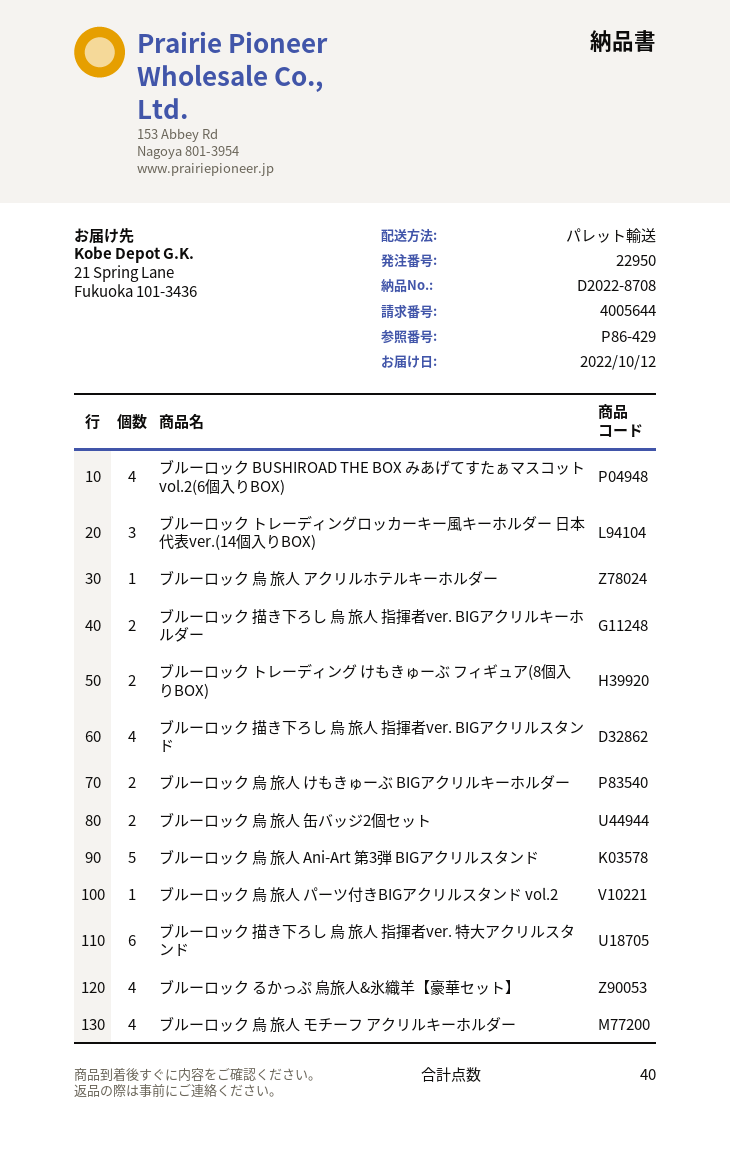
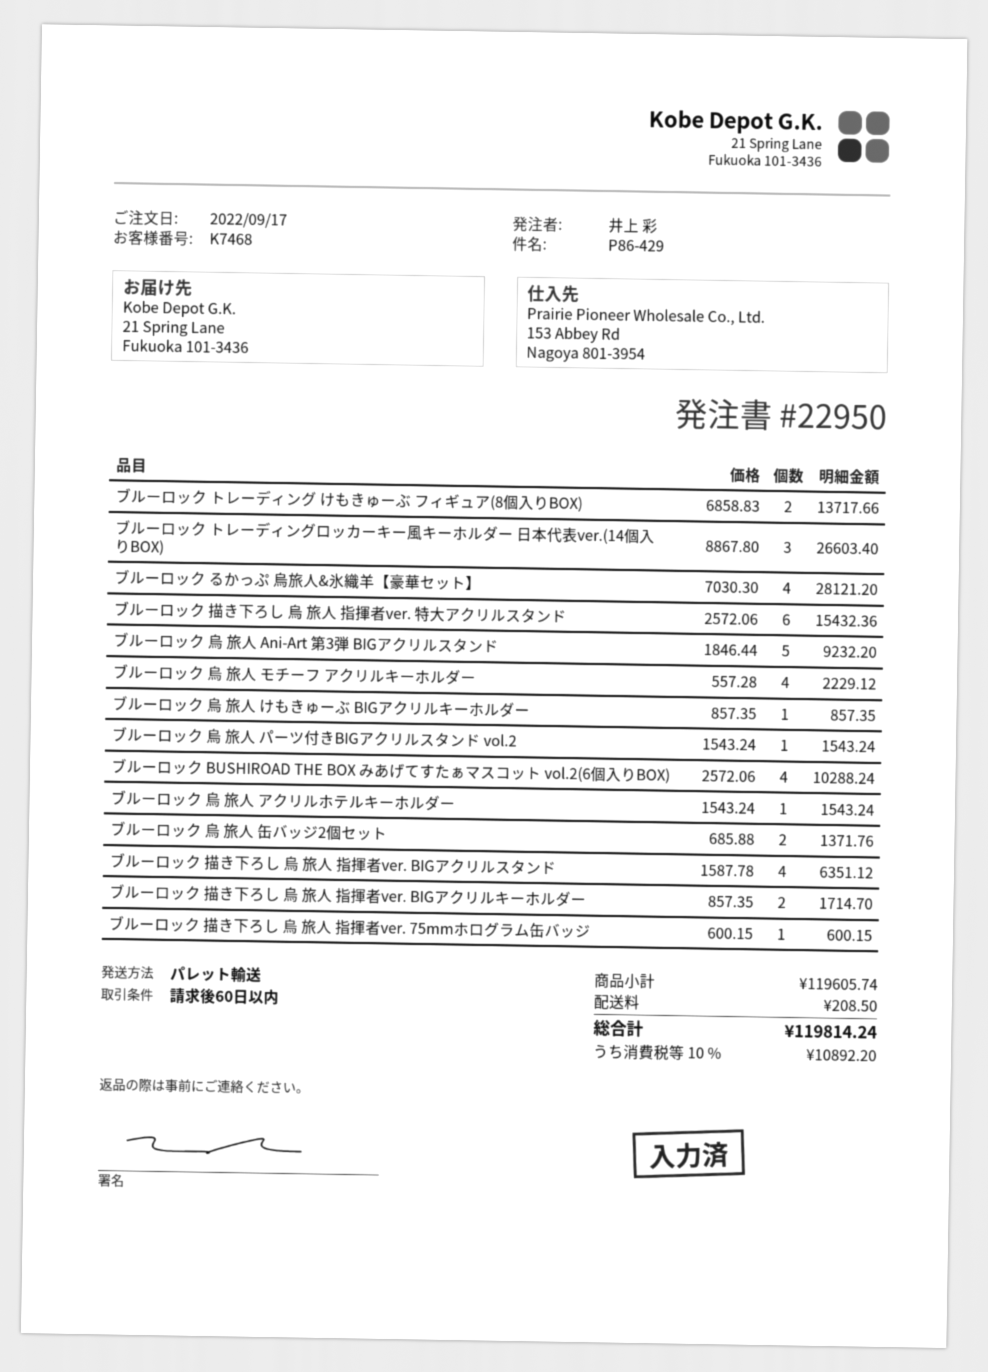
ブルーロック 烏 旅人 けもきゅーぶ BIGアクリルキーホルダー: 2 -> 1
ブルーロック 描き下ろし 烏 旅人 指揮者ver. 75mmホログラム缶バッジ: none -> 1

